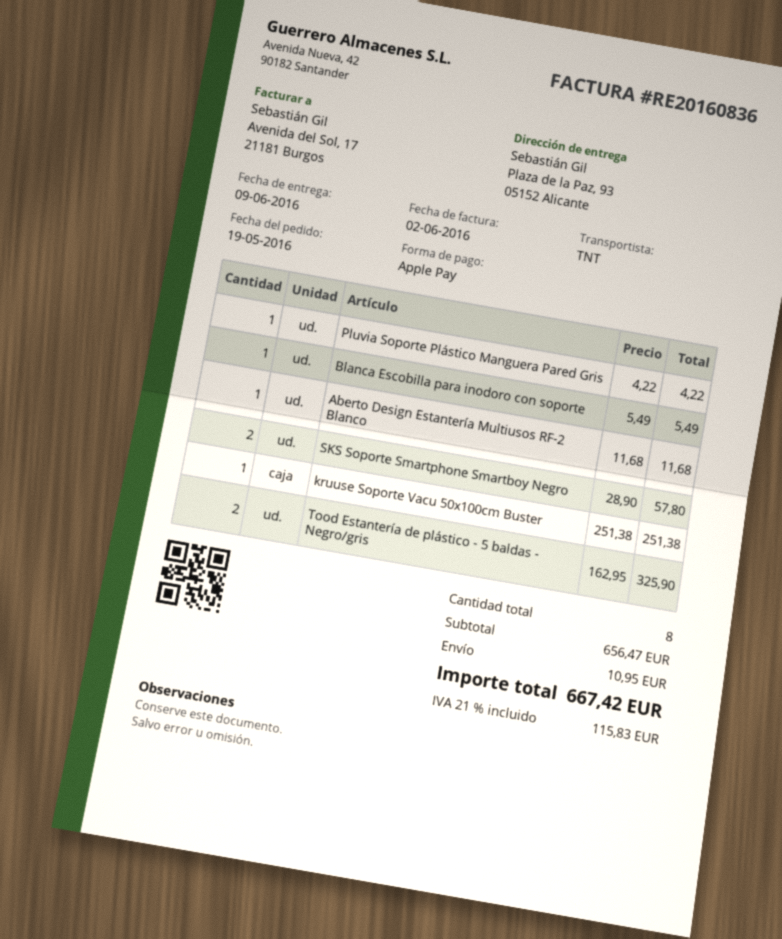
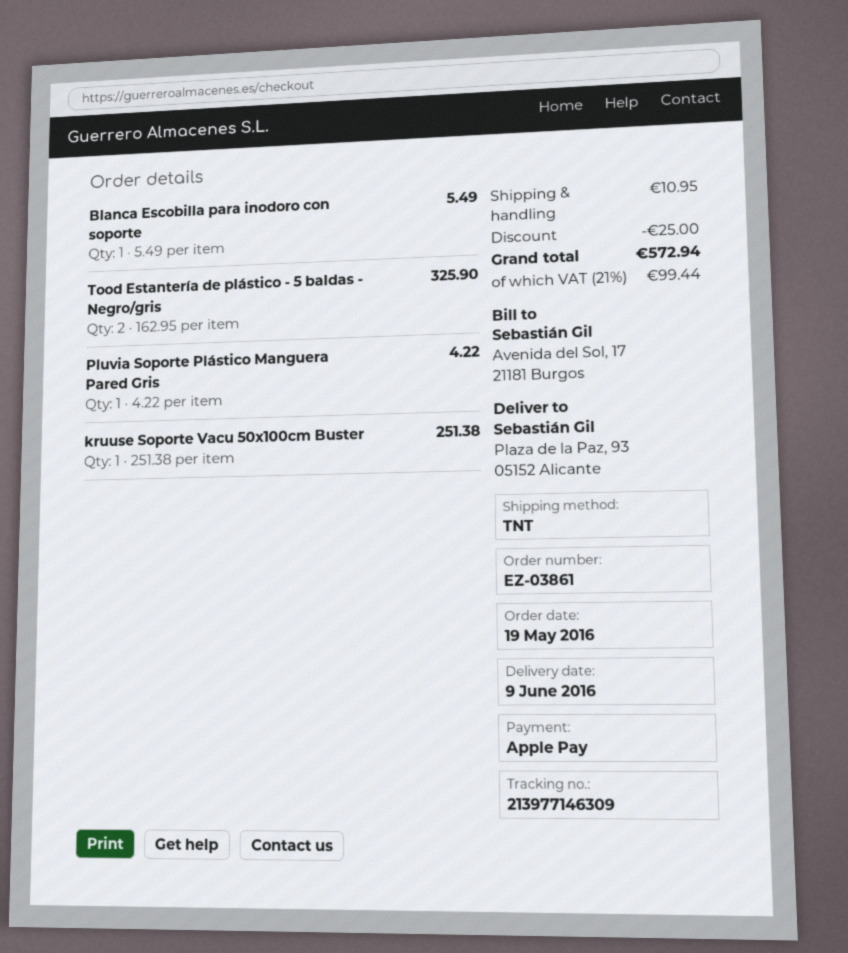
Aberto Design Estantería Multiusos RF-2 Blanco: 1 x 11.68 = 11.68 -> none
SKS Soporte Smartphone Smartboy Negro: 2 x 28.90 = 57.80 -> none
discount: none -> 25.00
tax: 21% = 115.83 -> 21% = 99.44
total: 667.42 -> 572.94

